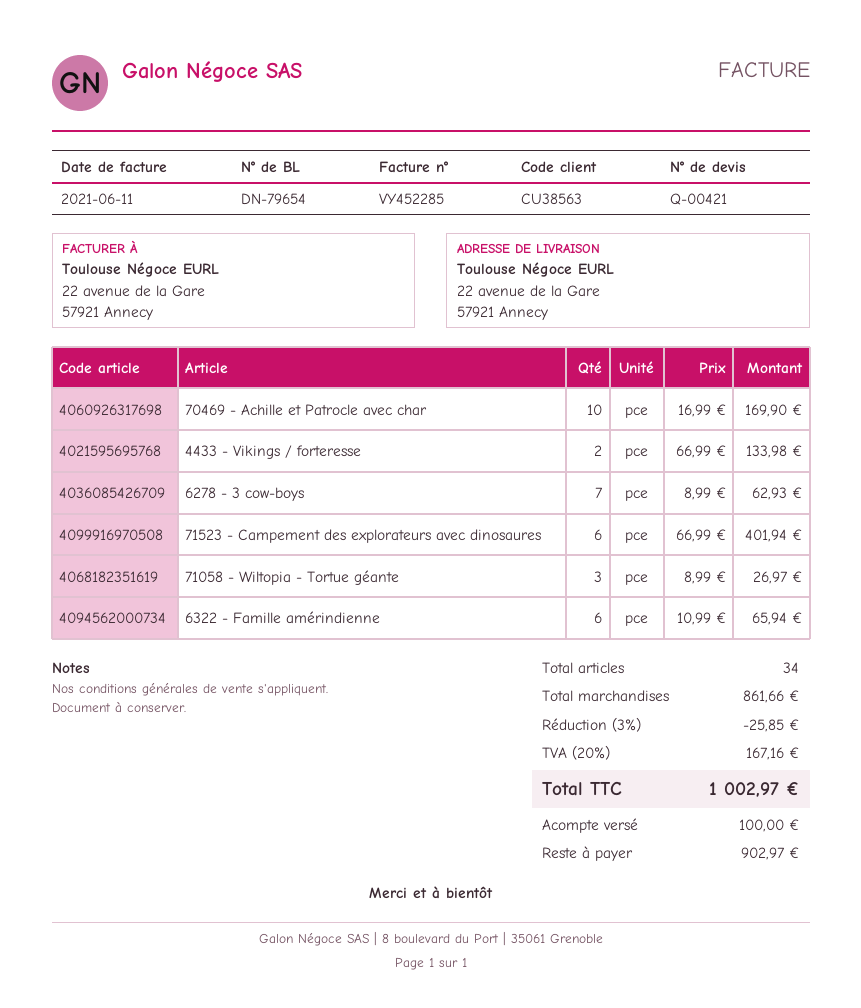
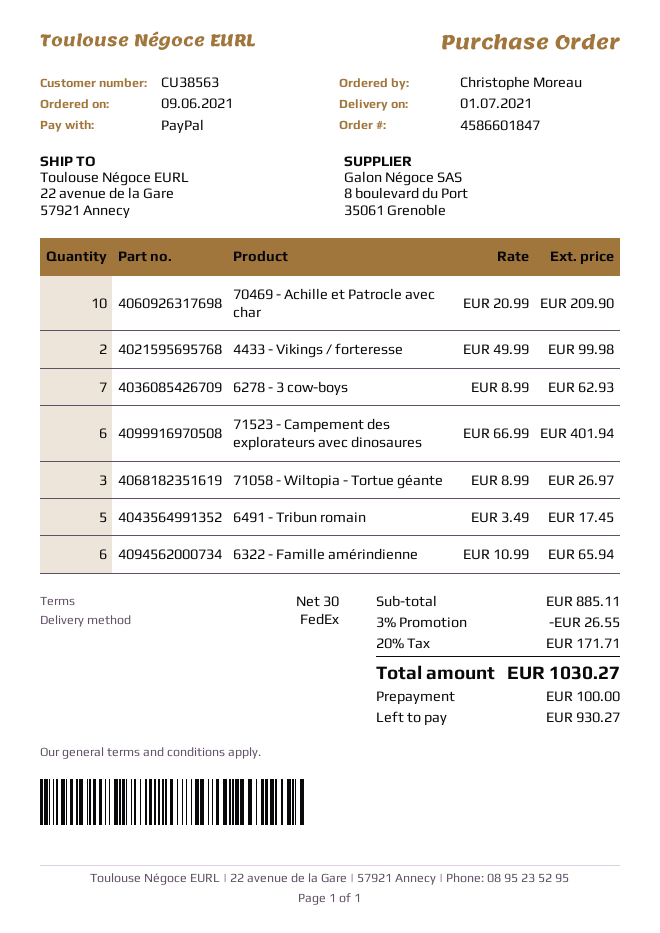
70469 - Achille et Patrocle avec char: 10 x 16.99 = 169.90 -> 10 x 20.99 = 209.90
4433 - Vikings / forteresse: 2 x 66.99 = 133.98 -> 2 x 49.99 = 99.98
6491 - Tribun romain: none -> 5 x 3.49 = 17.45
subtotal: 861.66 -> 885.11
discount: 3% = 25.85 -> 3% = 26.55
tax: 20% = 167.16 -> 20% = 171.71
total: 1002.97 -> 1030.27
balance: 902.97 -> 930.27

